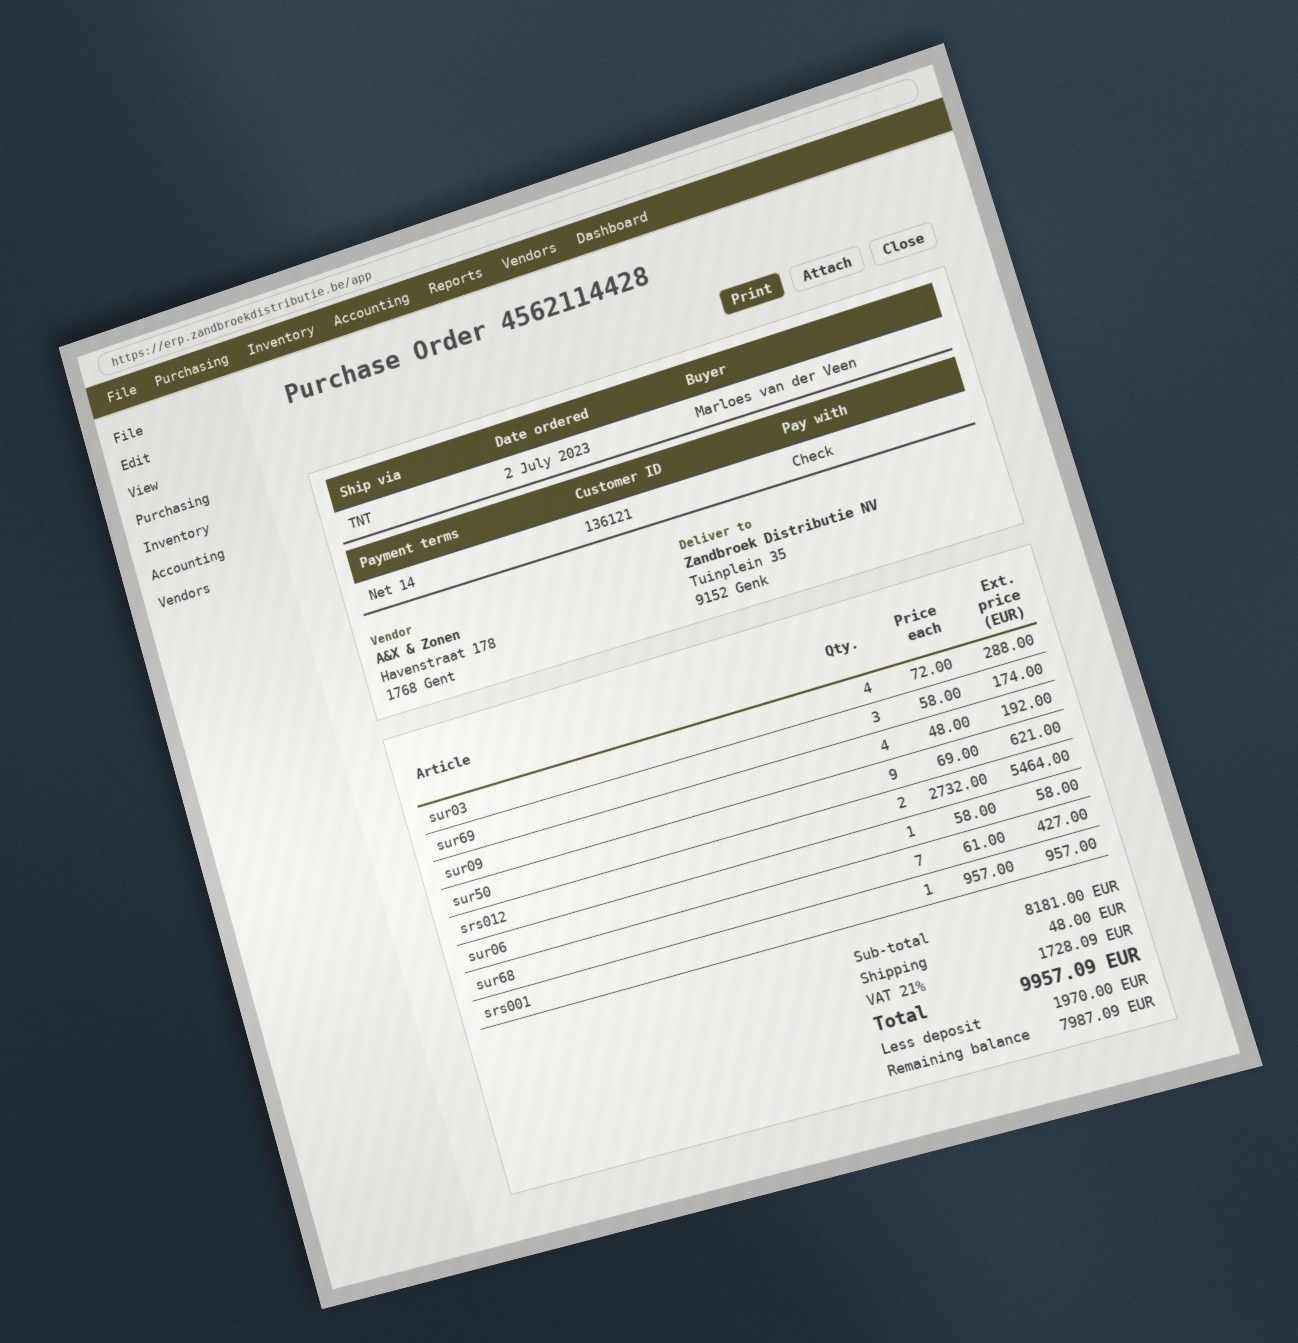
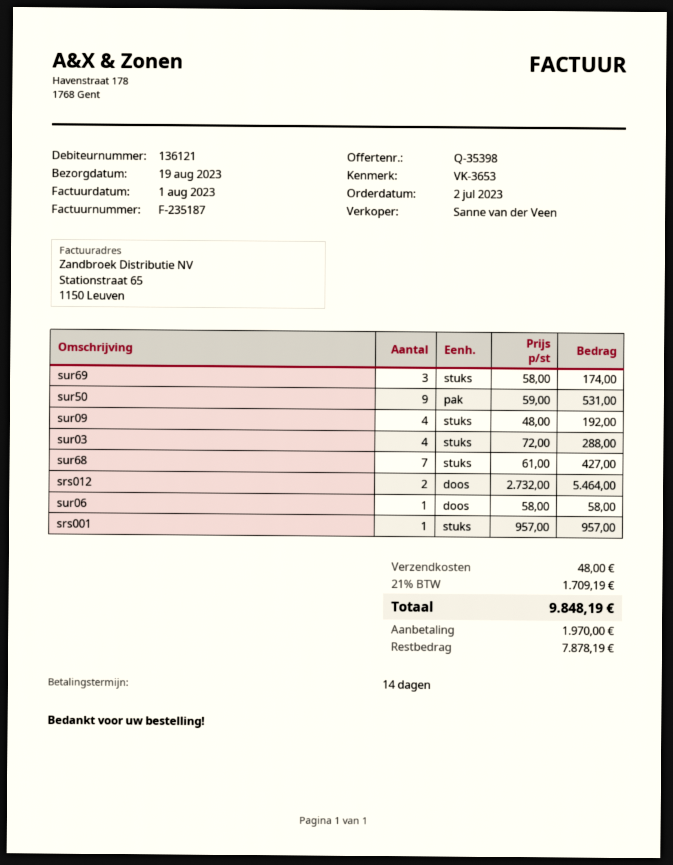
sur50: 9 x 69.00 = 621.00 -> 9 x 59.00 = 531.00
tax: 21% = 1728.09 -> 21% = 1709.19
total: 9957.09 -> 9848.19
balance: 7987.09 -> 7878.19

